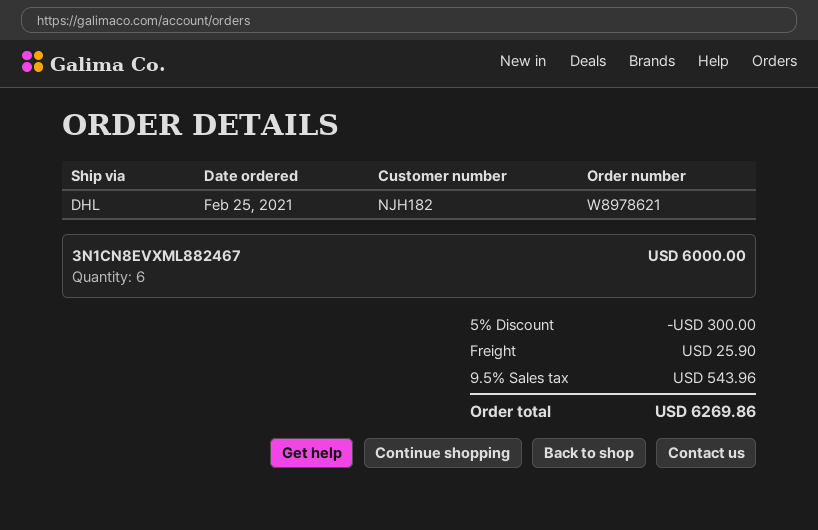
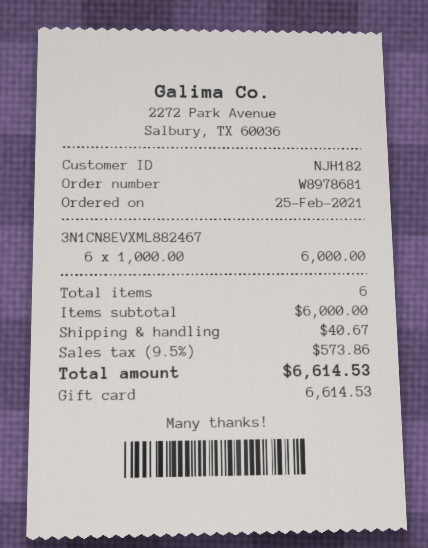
order number: W8978621 -> W8978681
discount: 5% = 300.00 -> none
shipping: 25.90 -> 40.67
tax: 9.5% = 543.96 -> 9.5% = 573.86
total: 6269.86 -> 6614.53

